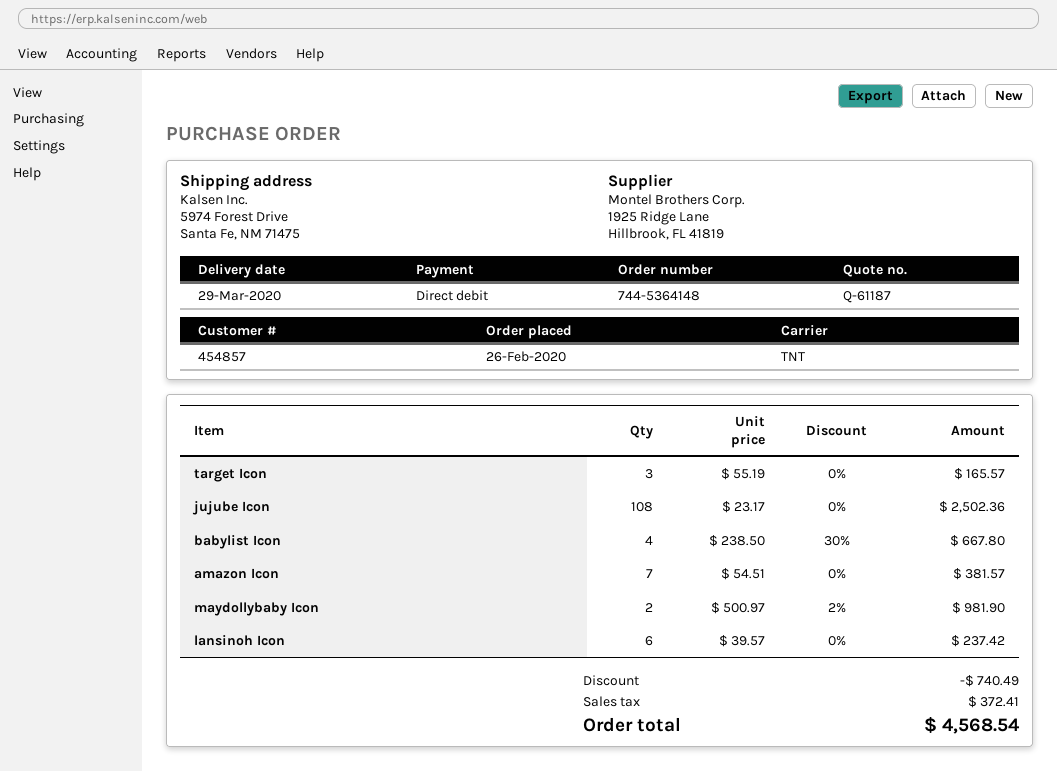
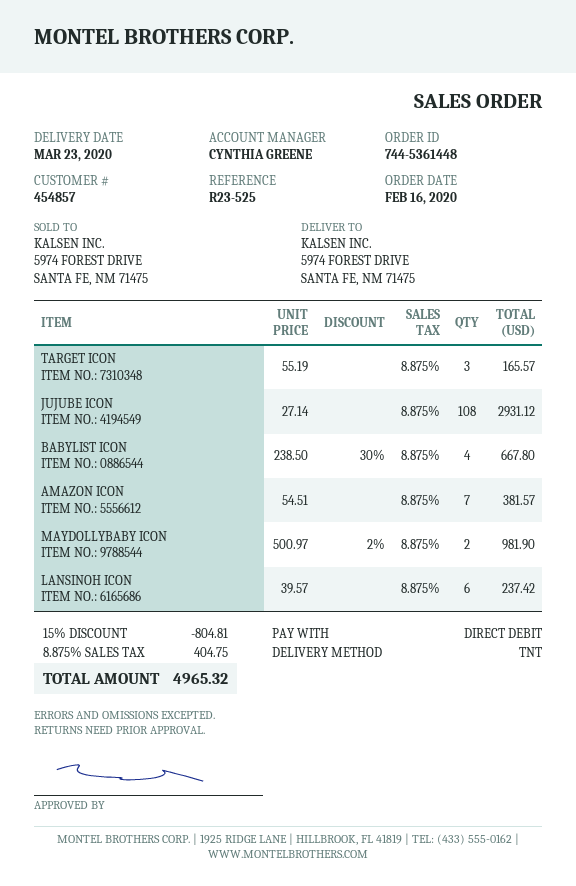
order number: 744-5364148 -> 744-5361448
order date: 2020-02-26 -> 2020-02-16
delivery date: 2020-03-29 -> 2020-03-23
jujube Icon: 108 x 23.17 = 2502.36 -> 108 x 27.14 = 2931.12
discount: 740.49 -> 804.81
tax: 372.41 -> 404.75
total: 4568.54 -> 4965.32

